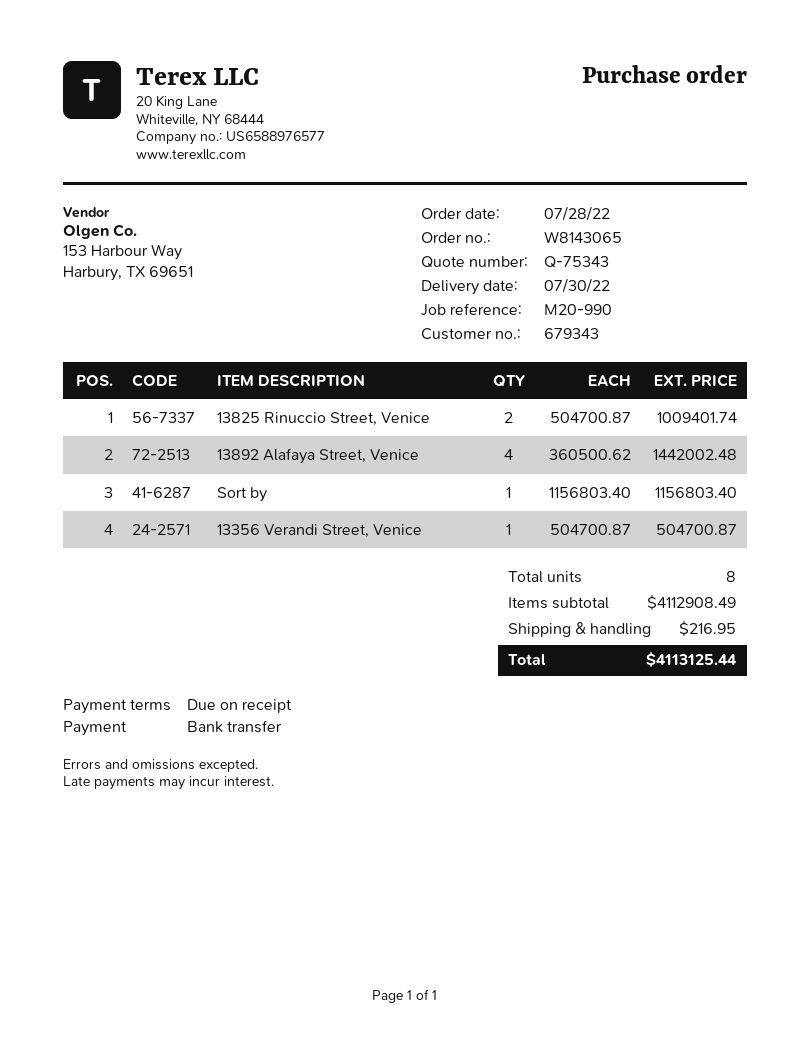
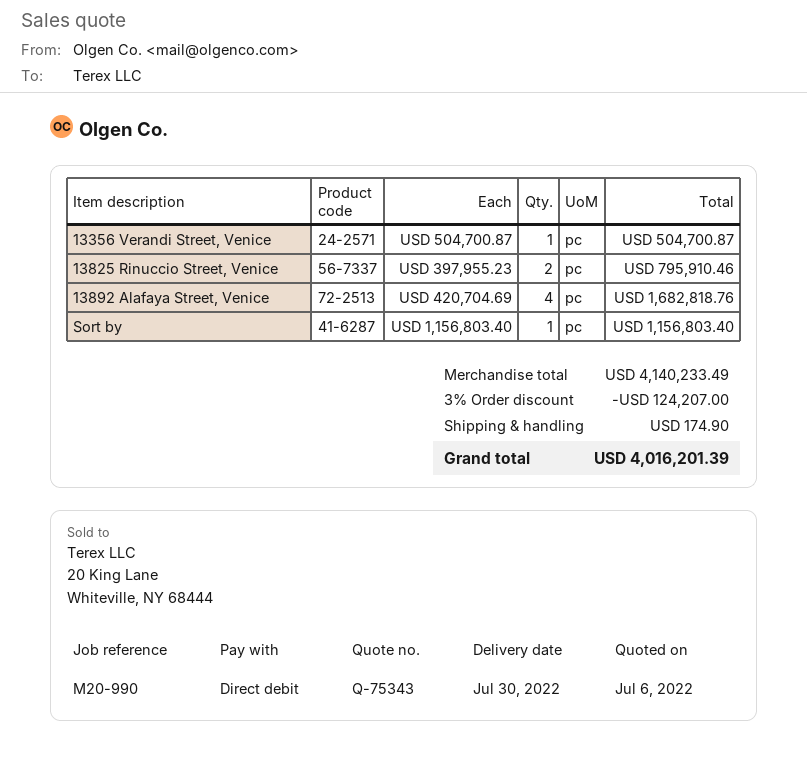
payment method: bank transfer -> direct debit
13825 Rinuccio Street, Venice: 2 x 504700.87 = 1009401.74 -> 2 x 397955.23 = 795910.46
13892 Alafaya Street, Venice: 4 x 360500.62 = 1442002.48 -> 4 x 420704.69 = 1682818.76
subtotal: 4112908.49 -> 4140233.49
discount: none -> 3% = 124207.00
shipping: 216.95 -> 174.90
total: 4113125.44 -> 4016201.39

